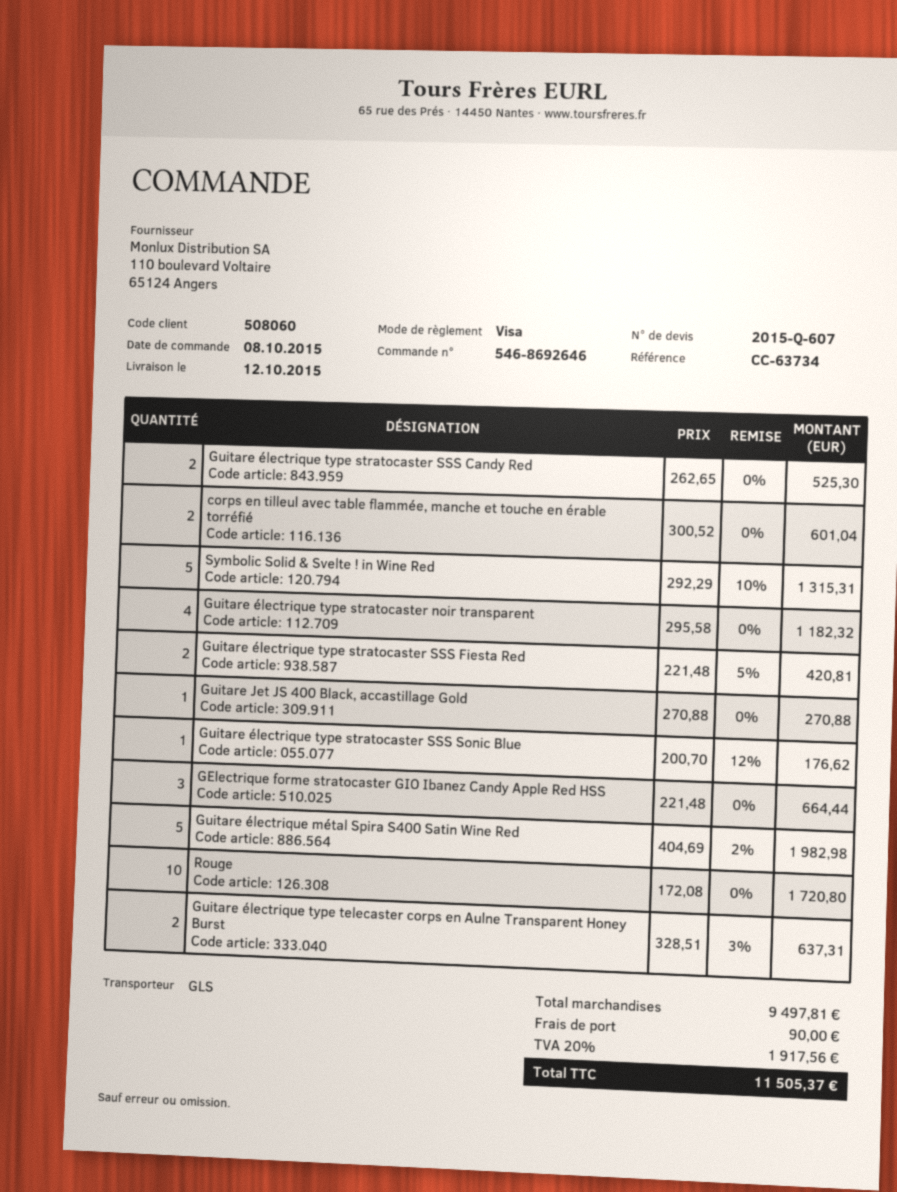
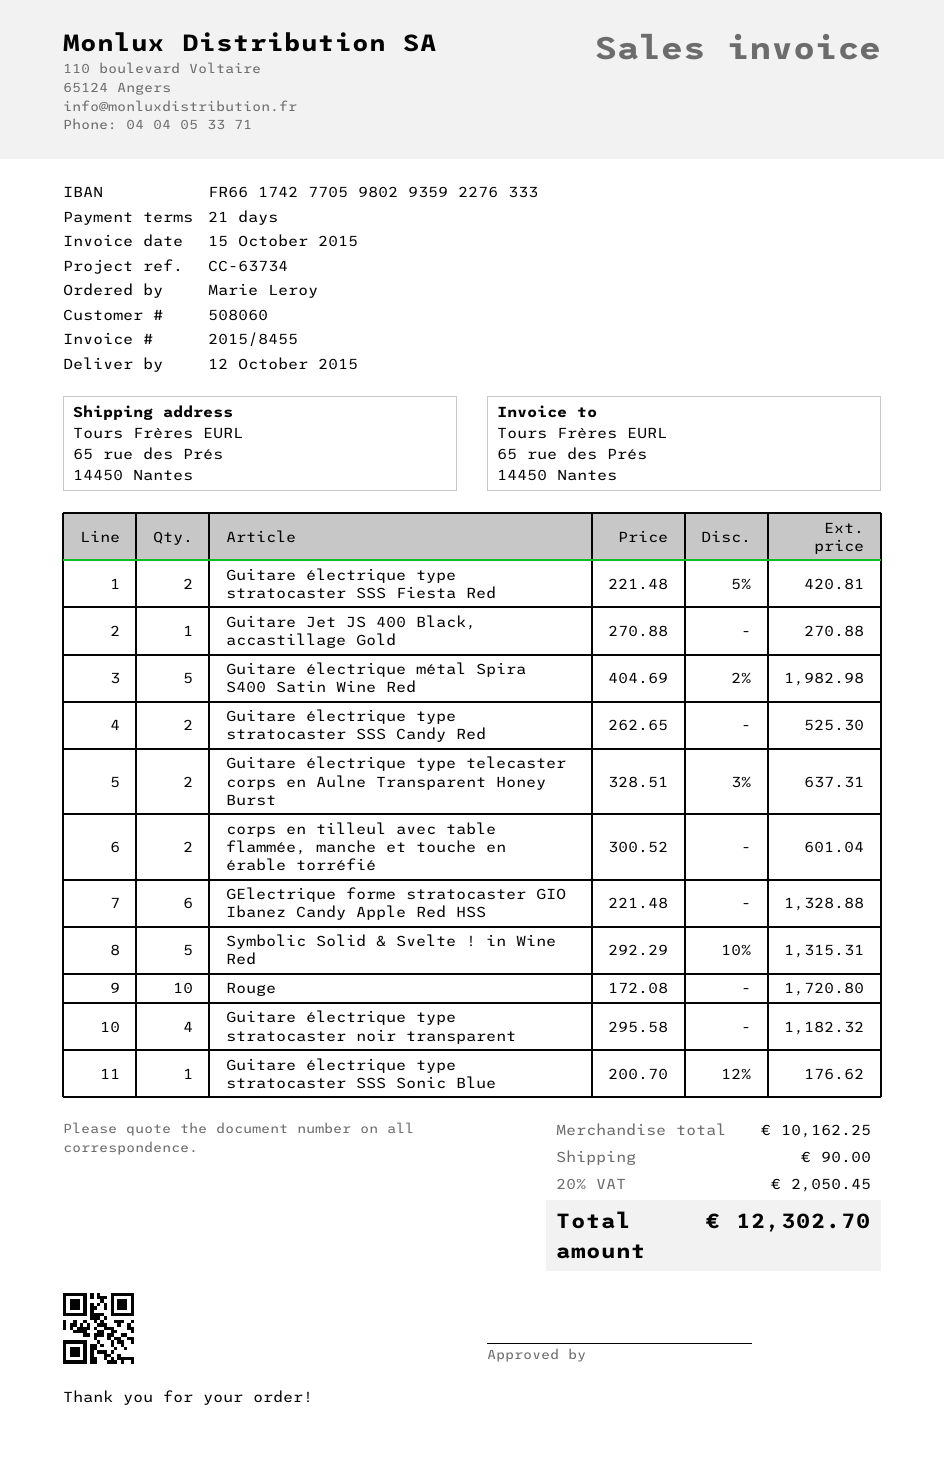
GElectrique forme stratocaster GIO Ibanez Candy Apple Red HSS: 3 x 221.48 = 664.44 -> 6 x 221.48 = 1328.88
subtotal: 9497.81 -> 10162.25
tax: 20% = 1917.56 -> 20% = 2050.45
total: 11505.37 -> 12302.70

